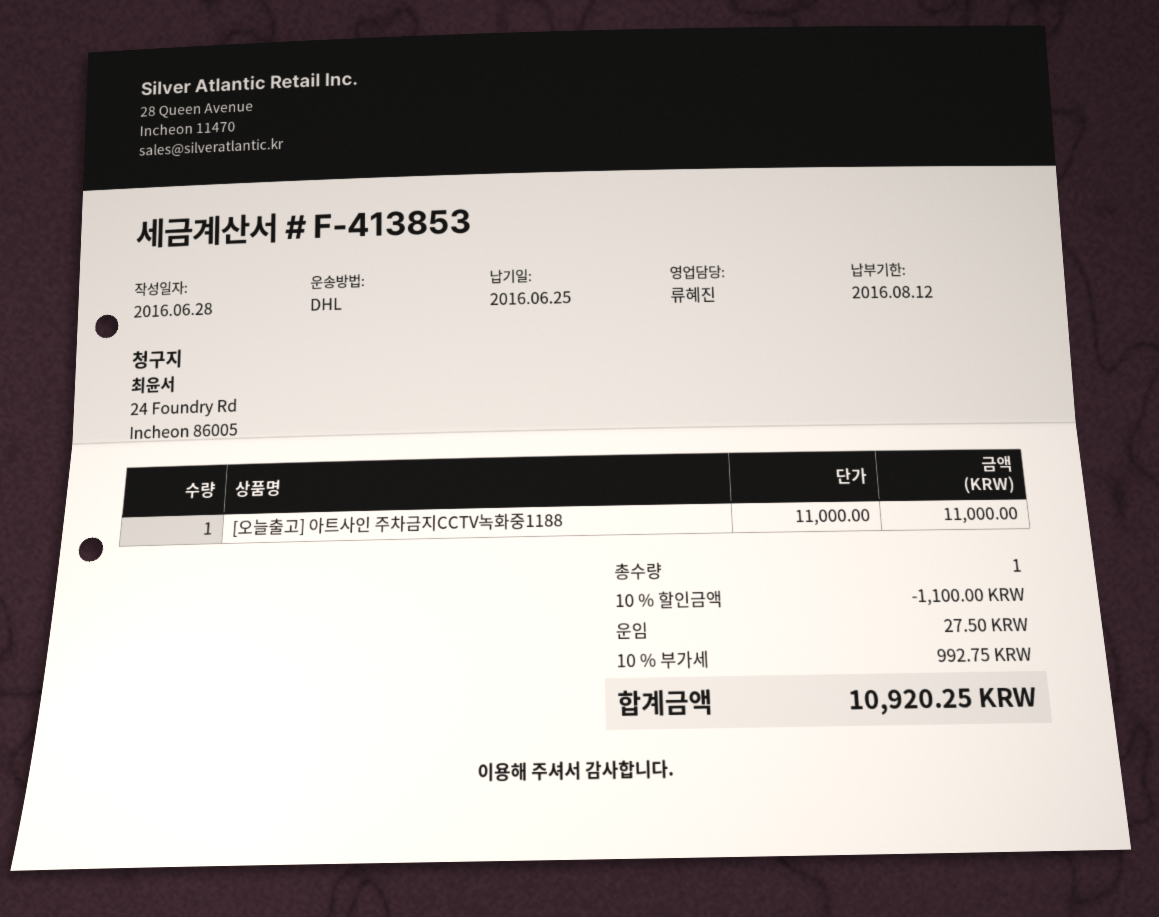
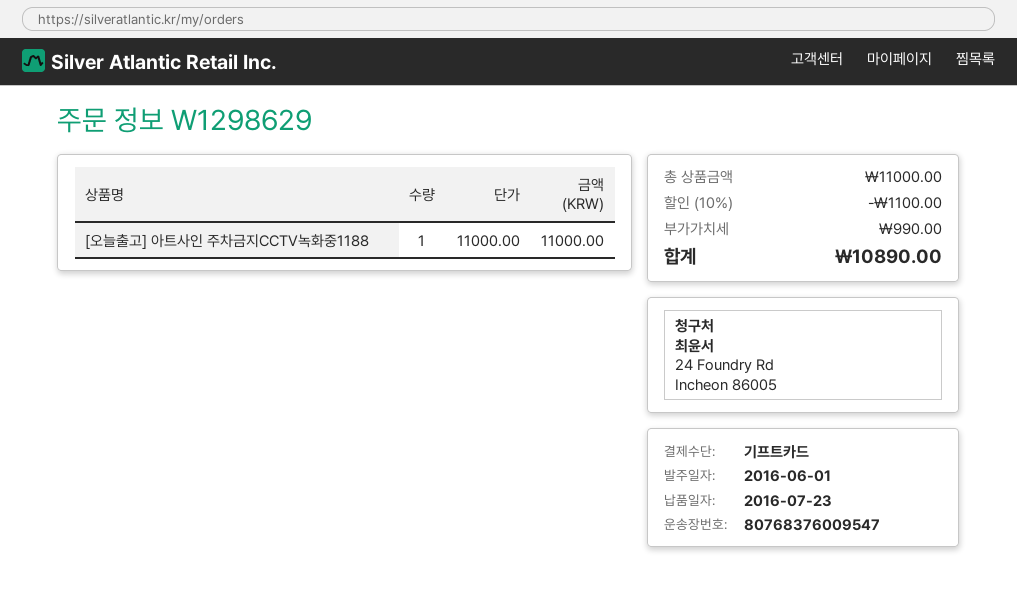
delivery date: 2016-06-25 -> 2016-07-23
shipping: 27.50 -> none
tax: 992.75 -> 990.00
total: 10920.25 -> 10890.00

